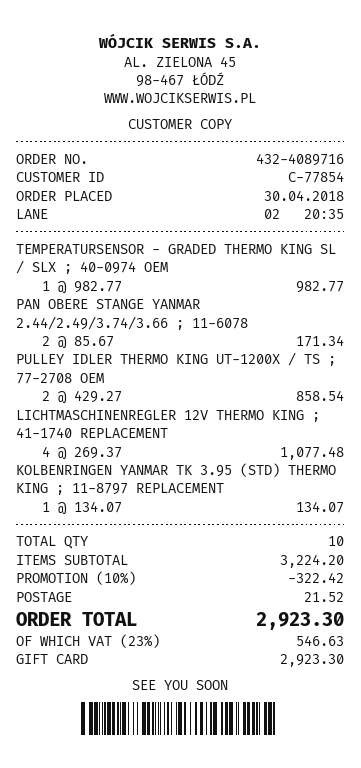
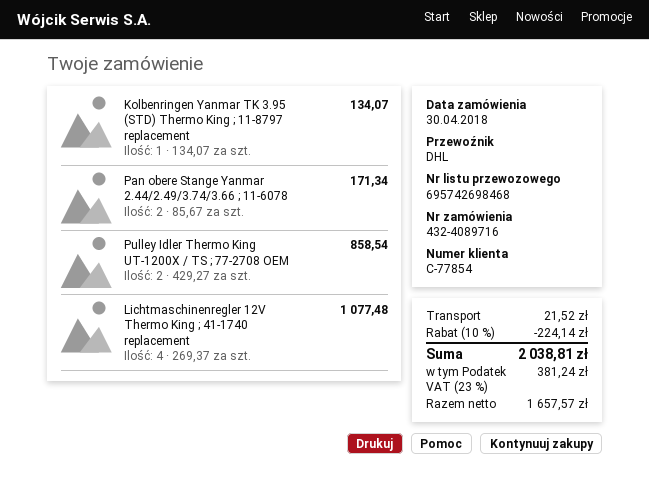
TEMPERATURSENSOR - GRADED THERMO KING SL / SLX ; 40-0974 OEM: 1 x 982.77 = 982.77 -> none
discount: 10% = 322.42 -> 10% = 224.14
tax: 23% = 546.63 -> 23% = 381.24
total: 2923.30 -> 2038.81

